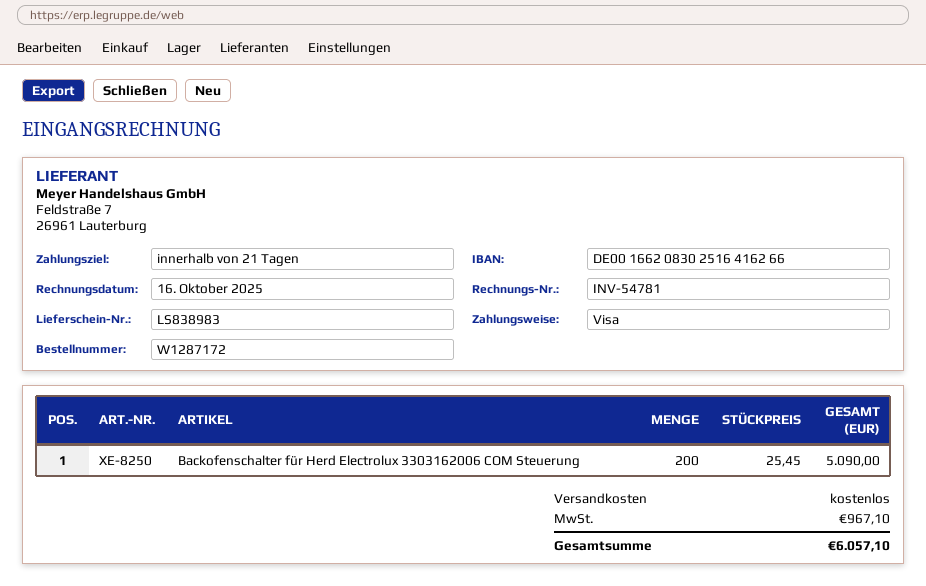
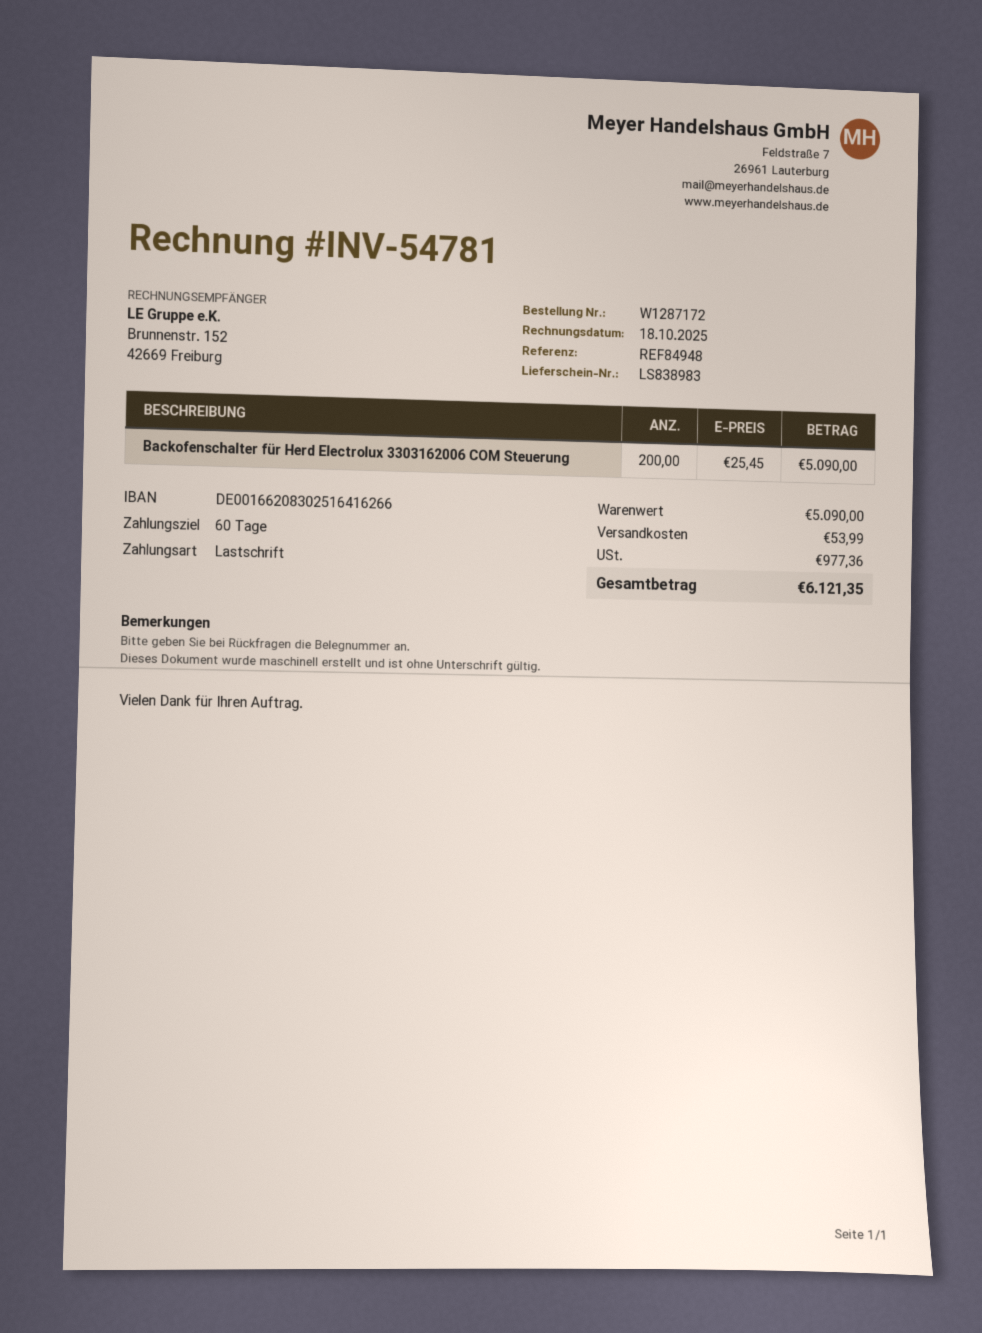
invoice date: 2025-10-16 -> 2025-10-18
payment terms: 21 days -> 60 days
payment method: Visa -> direct debit
shipping: 0.00 -> 53.99
tax: 967.10 -> 977.36
total: 6057.10 -> 6121.35

